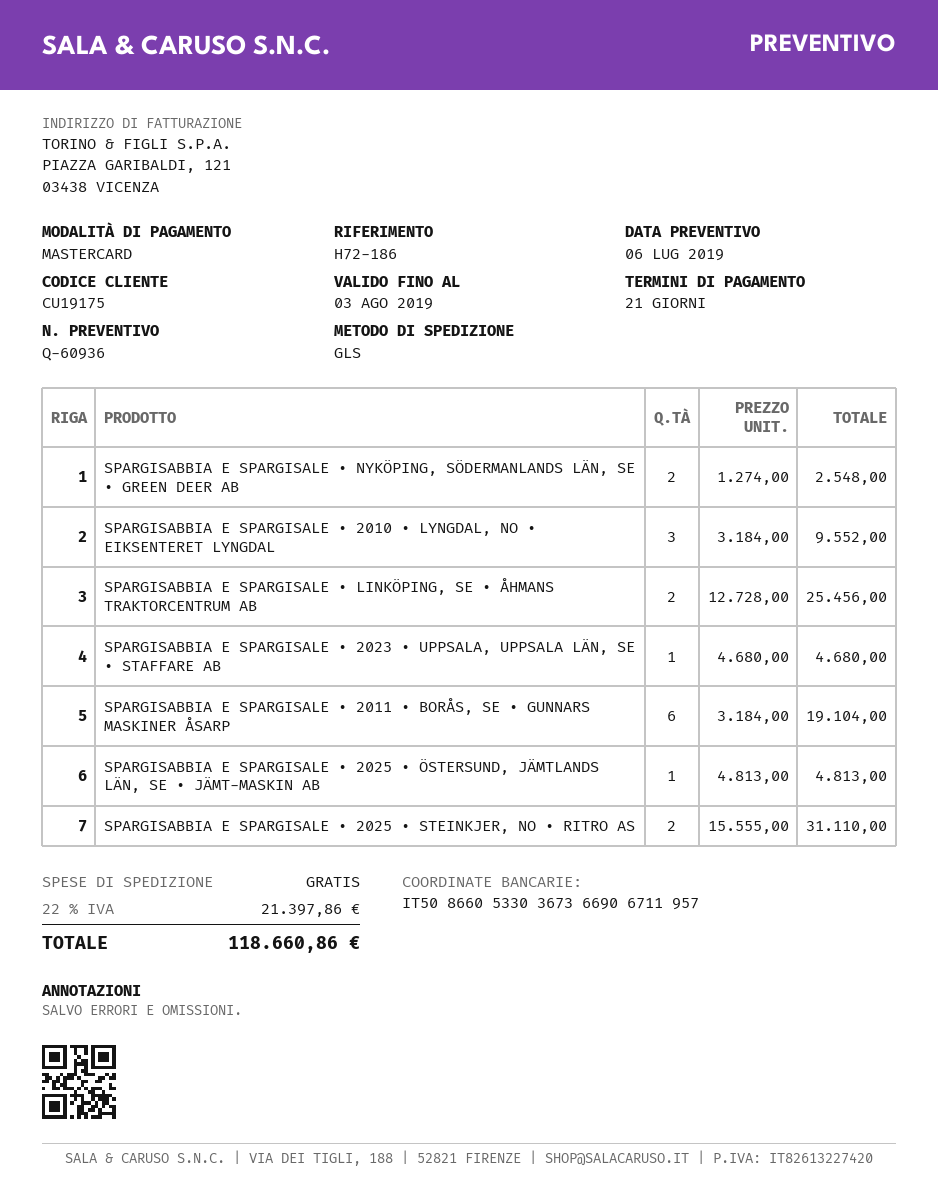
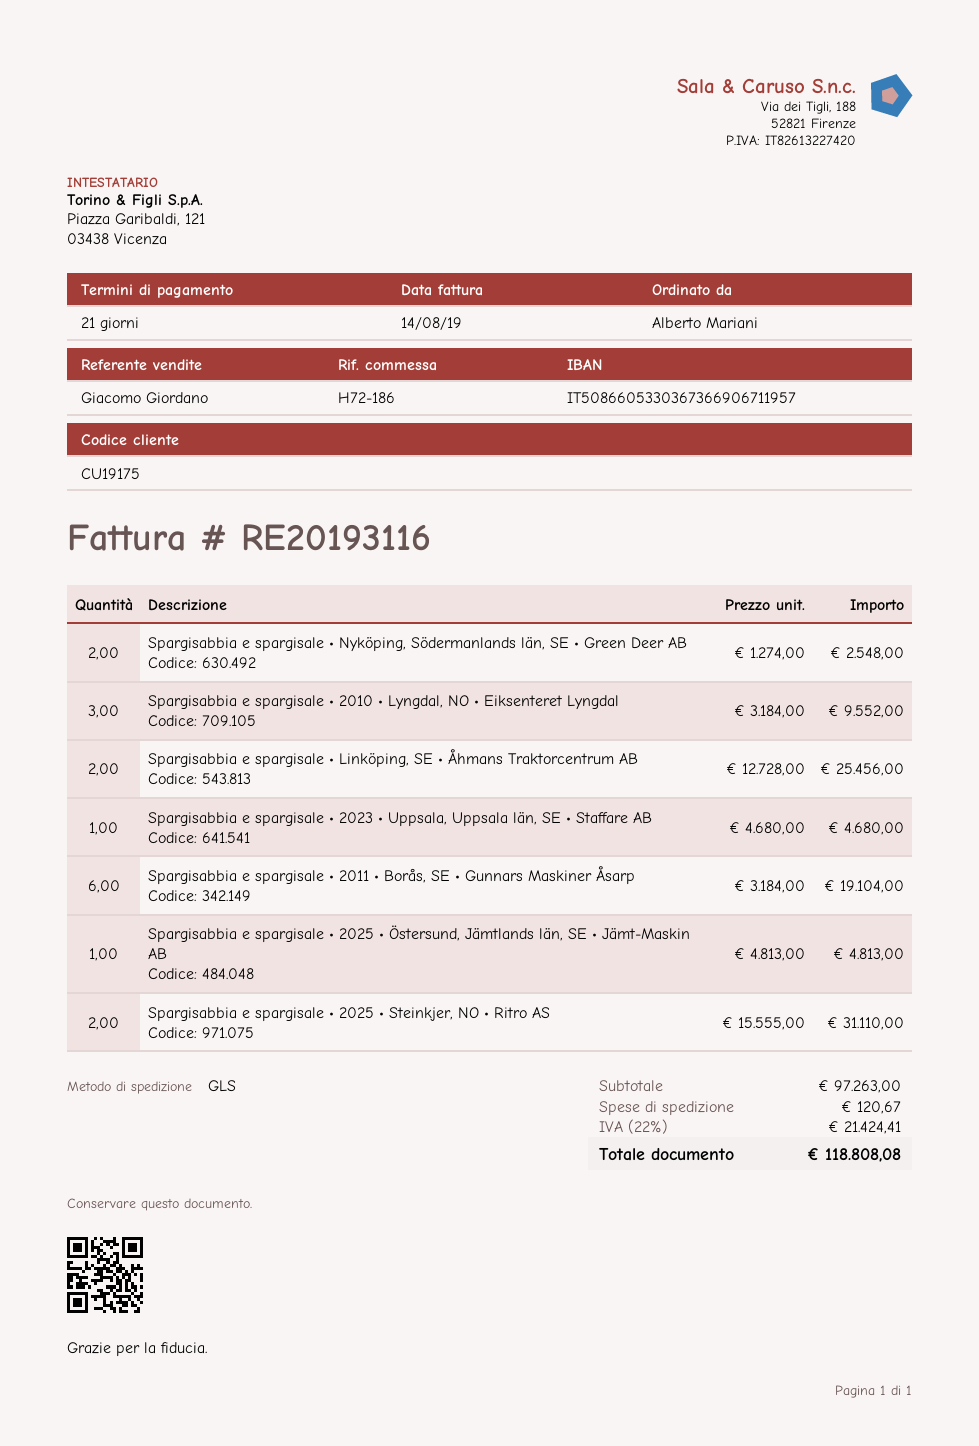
shipping: 0.00 -> 120.67
tax: 22% = 21397.86 -> 22% = 21424.41
total: 118660.86 -> 118808.08

